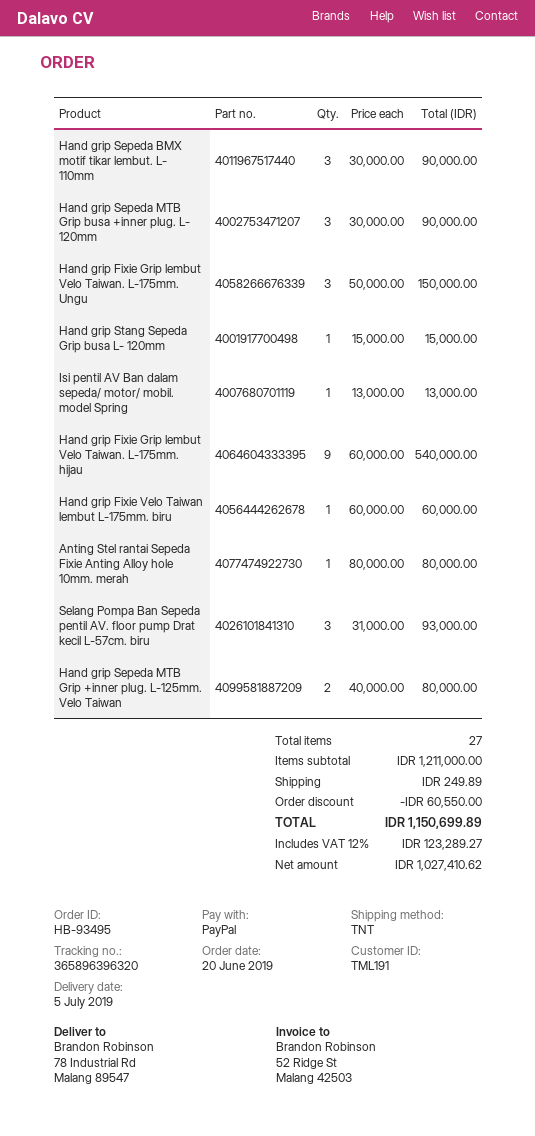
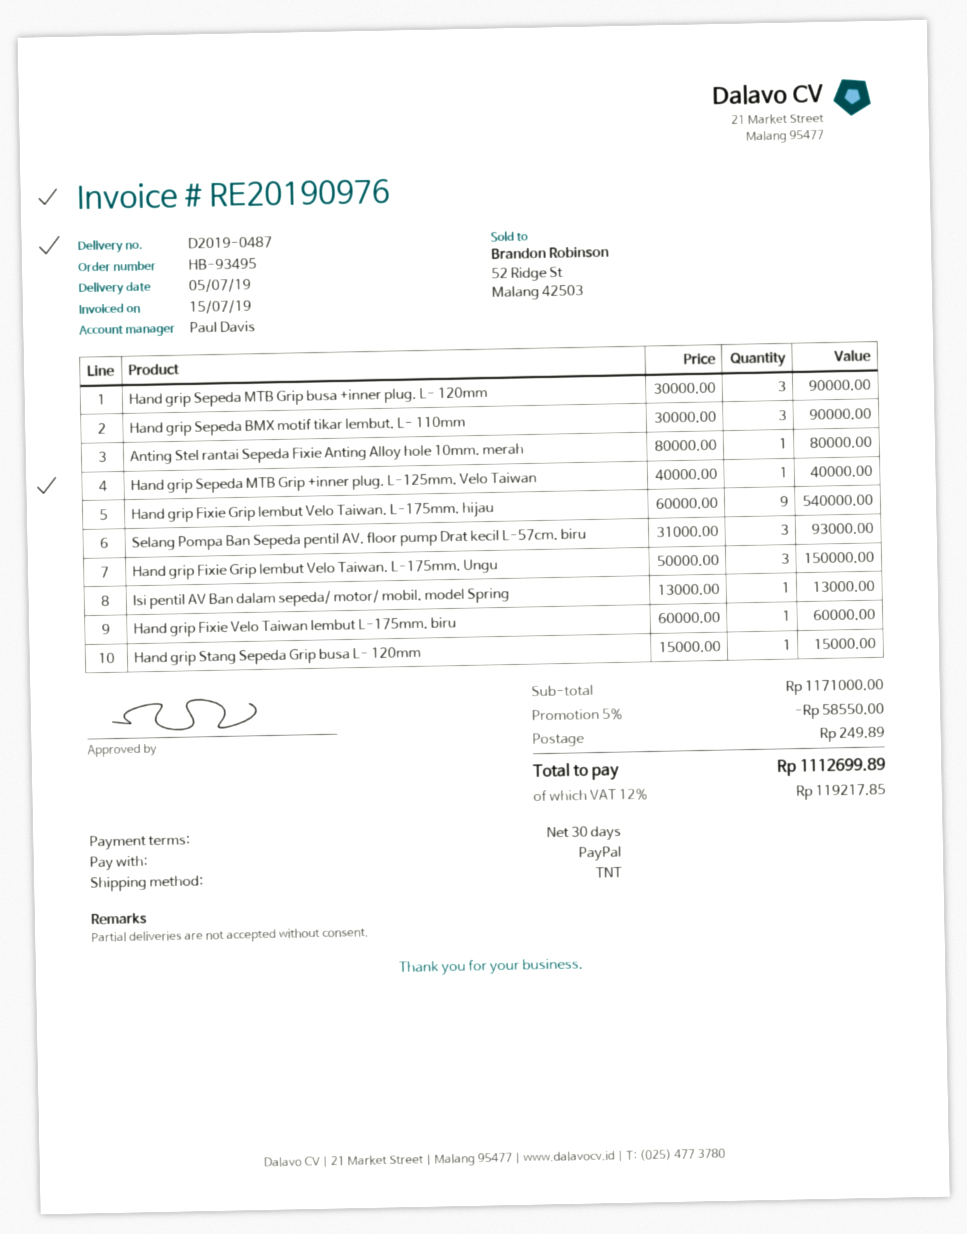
Hand grip Sepeda MTB Grip +inner plug. L-125mm. Velo Taiwan: 2 x 40000.00 = 80000.00 -> 1 x 40000.00 = 40000.00
subtotal: 1211000.00 -> 1171000.00
discount: 60550.00 -> 58550.00
tax: 12% = 123289.27 -> 12% = 119217.85
total: 1150699.89 -> 1112699.89

